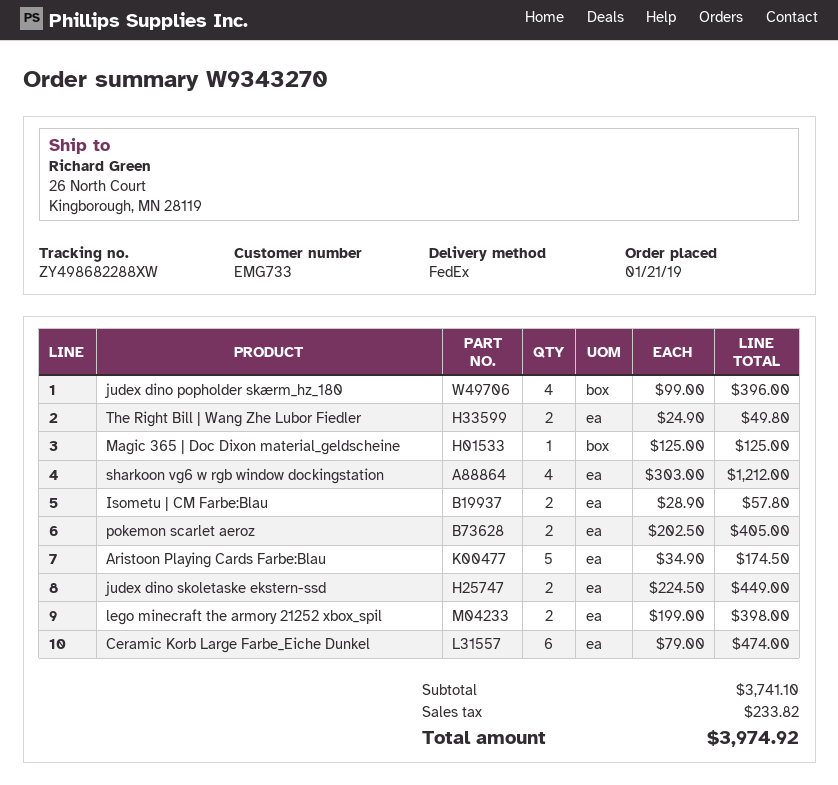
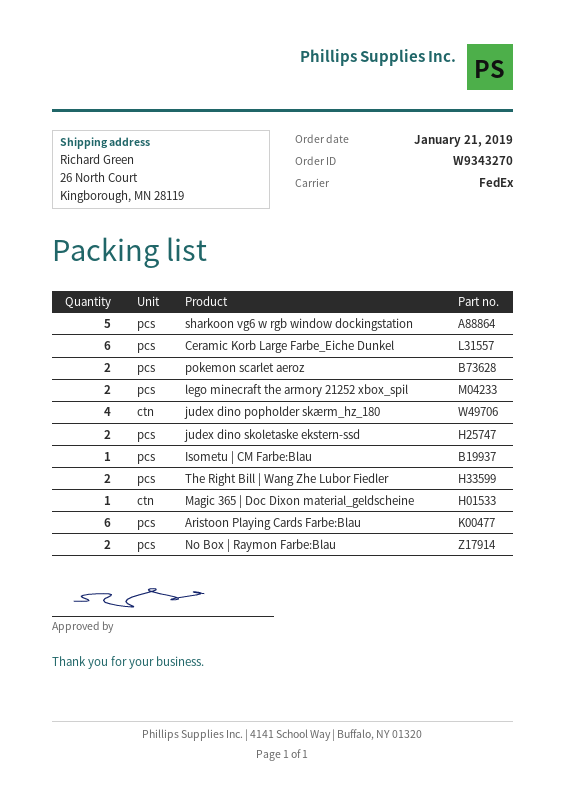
sharkoon vg6 w rgb window dockingstation: 4 -> 5
Isometu | CM Farbe:Blau: 2 -> 1
Aristoon Playing Cards Farbe:Blau: 5 -> 6
No Box | Raymon Farbe:Blau: none -> 2

